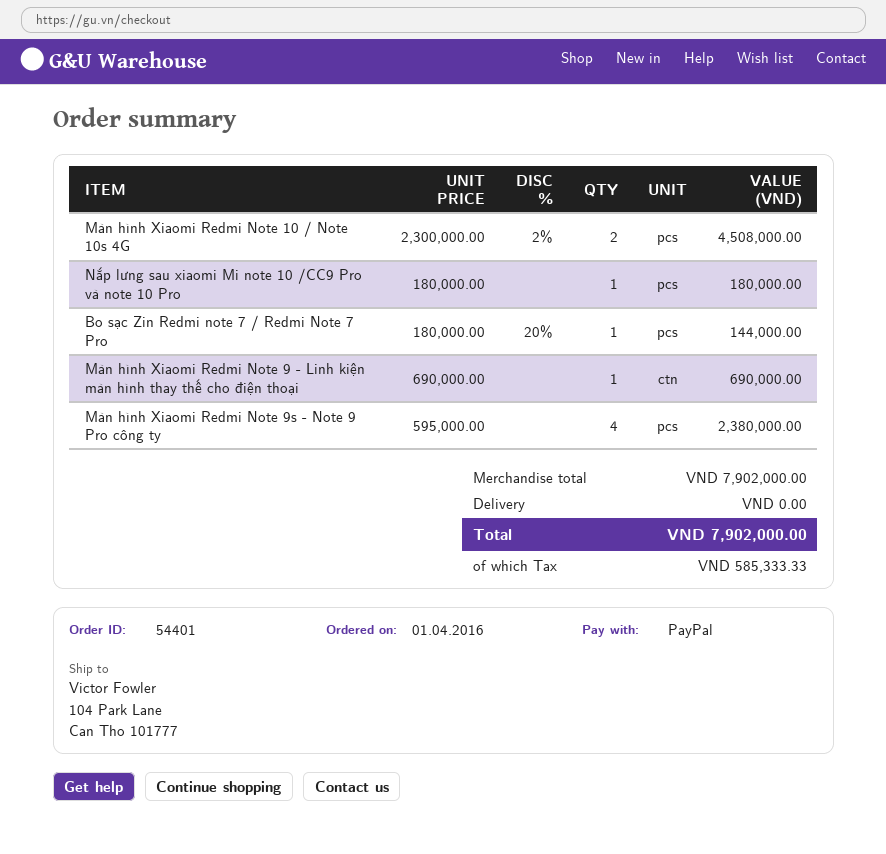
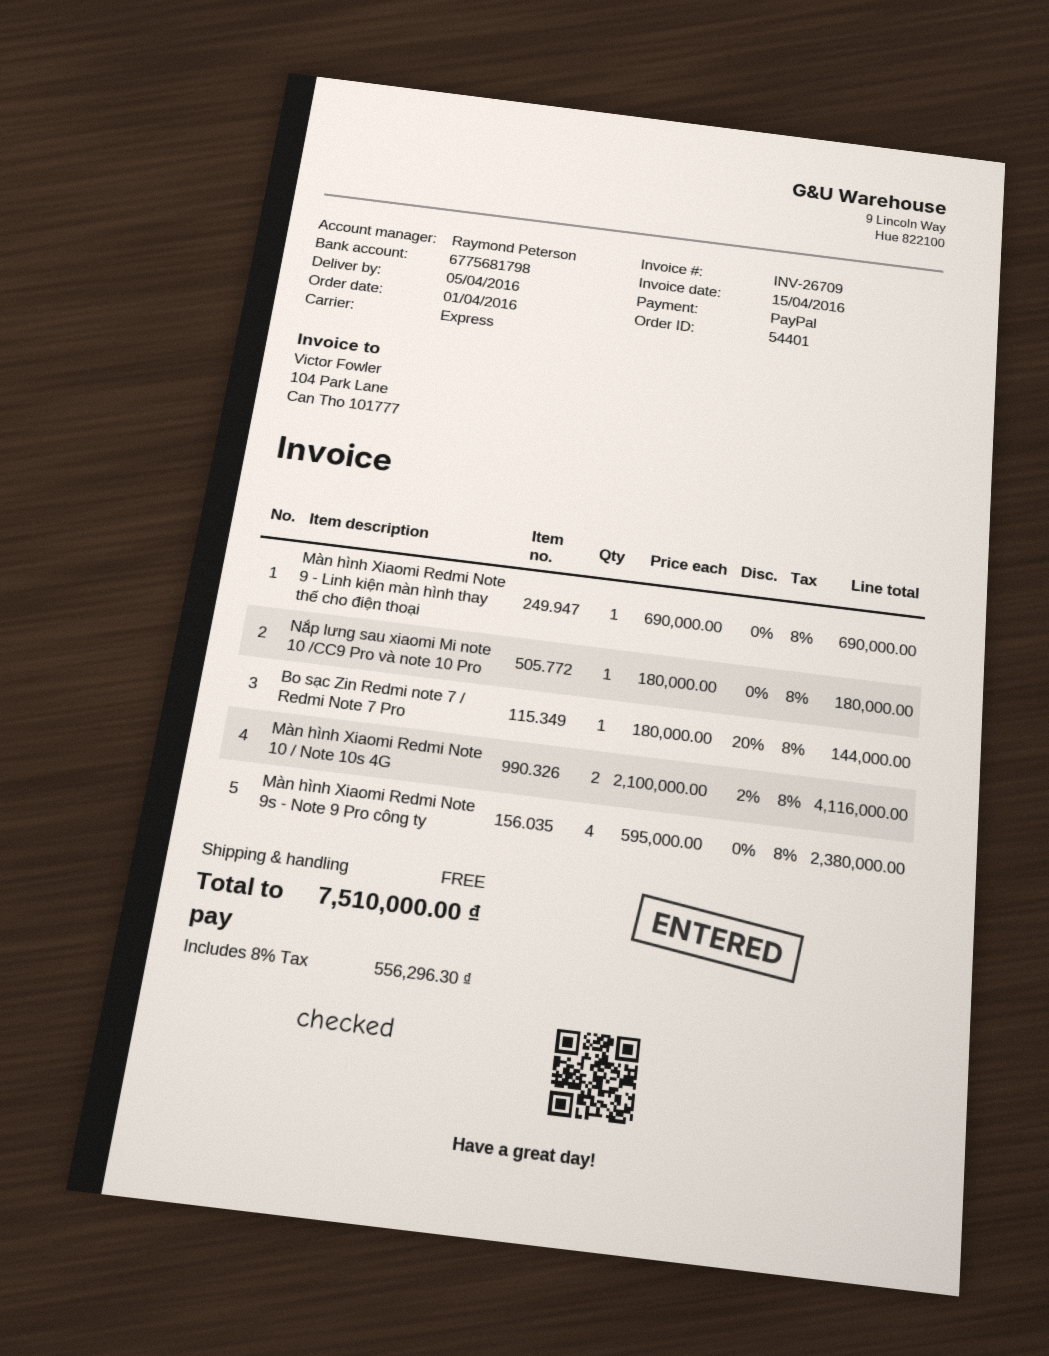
Màn hình Xiaomi Redmi Note 10 / Note 10s 4G: 2 x 2300000.00 - 2% = 4508000.00 -> 2 x 2100000.00 - 2% = 4116000.00
tax: 585333.33 -> 556296.30
total: 7902000.00 -> 7510000.00

